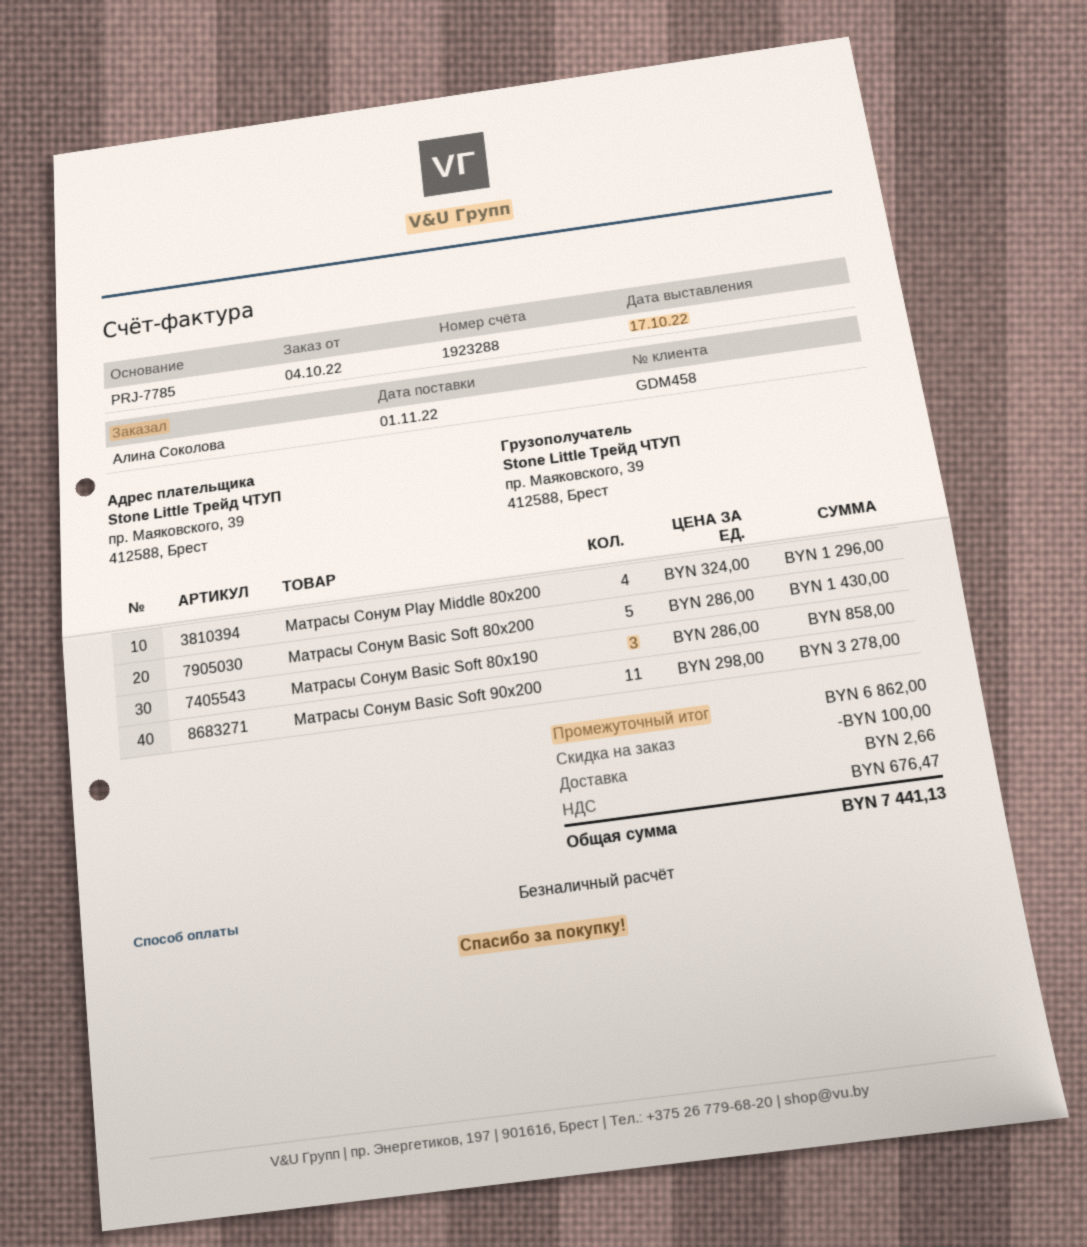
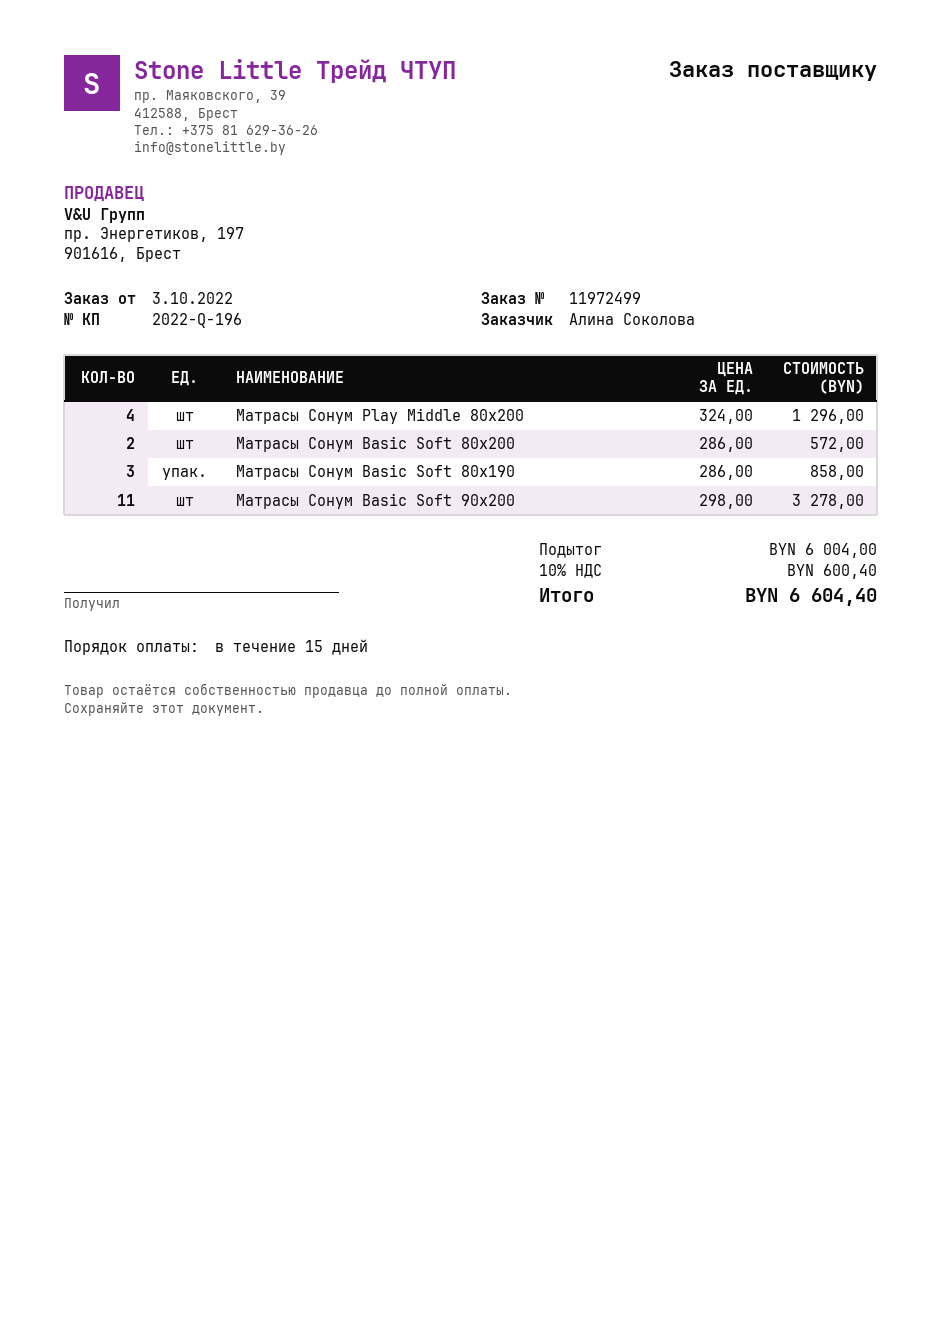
order date: 2022-10-04 -> 2022-10-03
Матрасы Сонум Basic Soft 80x200: 5 x 286.00 = 1430.00 -> 2 x 286.00 = 572.00
subtotal: 6862.00 -> 6004.00
discount: 100.00 -> none
shipping: 2.66 -> none
tax: 676.47 -> 600.40
total: 7441.13 -> 6604.40

